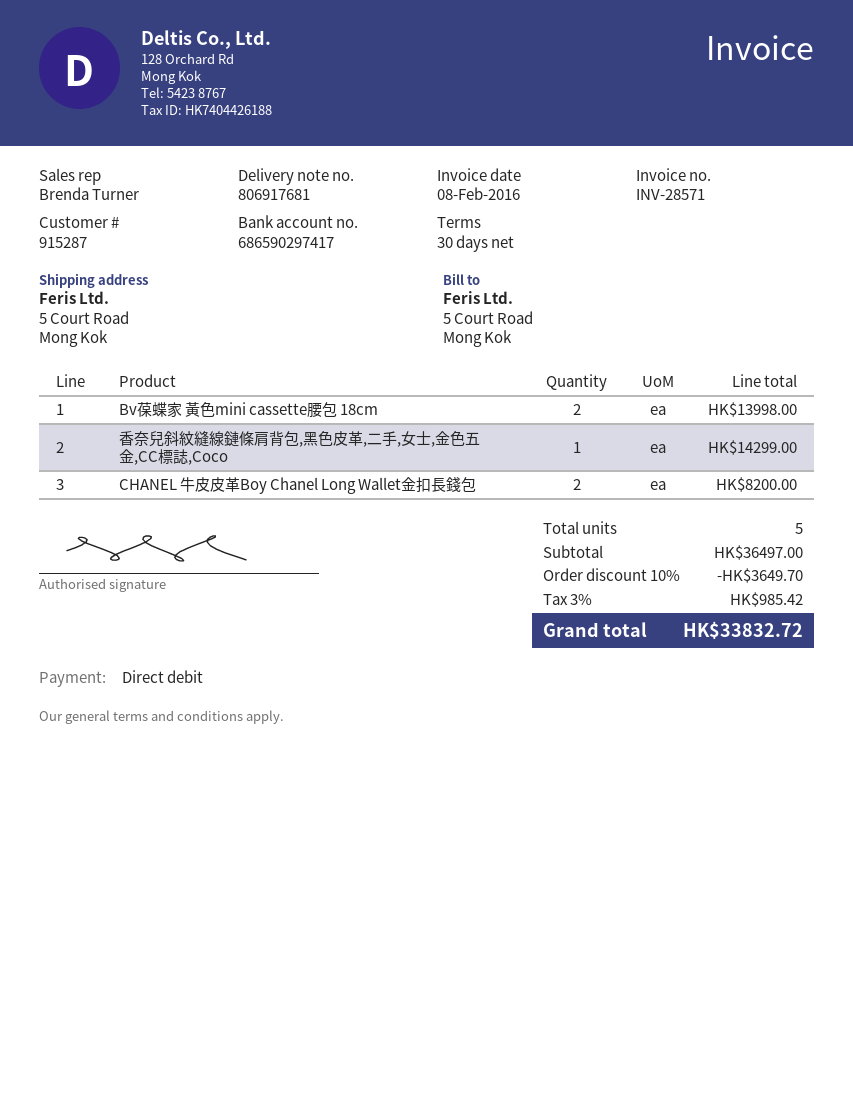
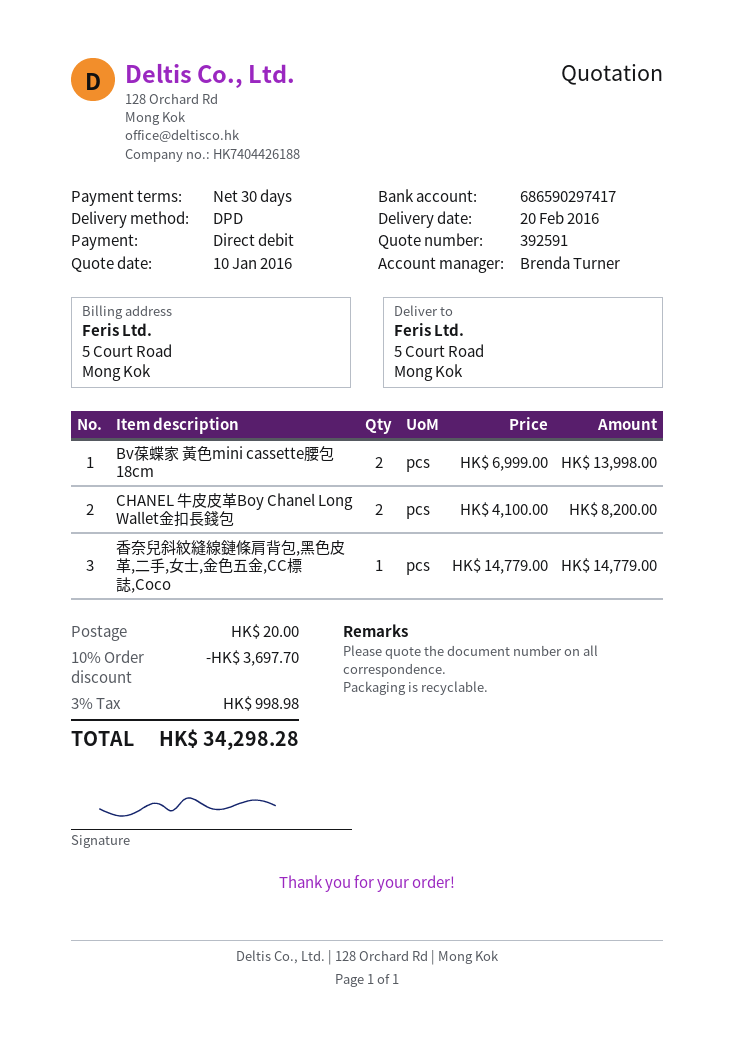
香奈兒斜紋縫線鏈條肩背包,黑色皮革,二手,女士,金色五金,CC標誌,Coco: 1 for 14299.00 -> 1 for 14779.00
discount: 10% = 3649.70 -> 10% = 3697.70
shipping: none -> 20.00
tax: 3% = 985.42 -> 3% = 998.98
total: 33832.72 -> 34298.28

